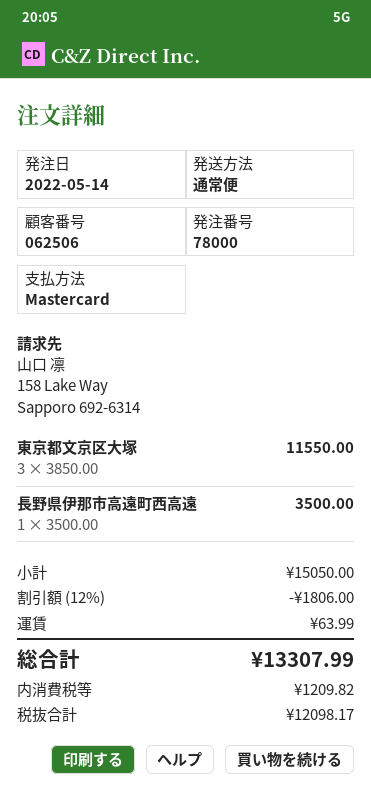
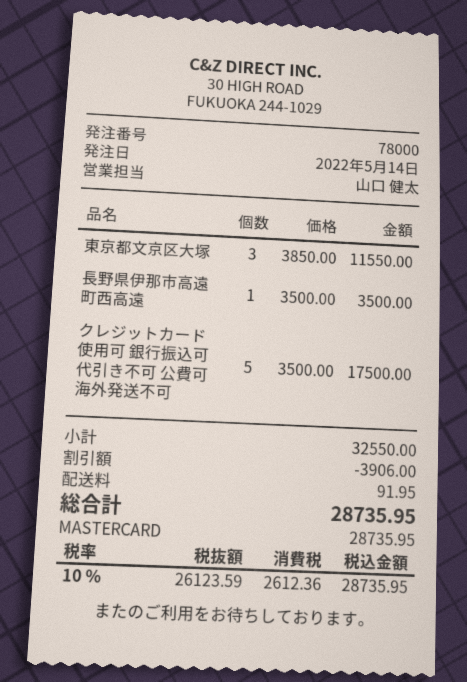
クレジットカード使用可 銀行振込可 代引き不可 公費可 海外発送不可: none -> 5 x 3500.00 = 17500.00
subtotal: 15050.00 -> 32550.00
discount: 1806.00 -> 3906.00
shipping: 63.99 -> 91.95
net: 12098.17 -> 26123.59
tax: 1209.82 -> 2612.36
total: 13307.99 -> 28735.95

